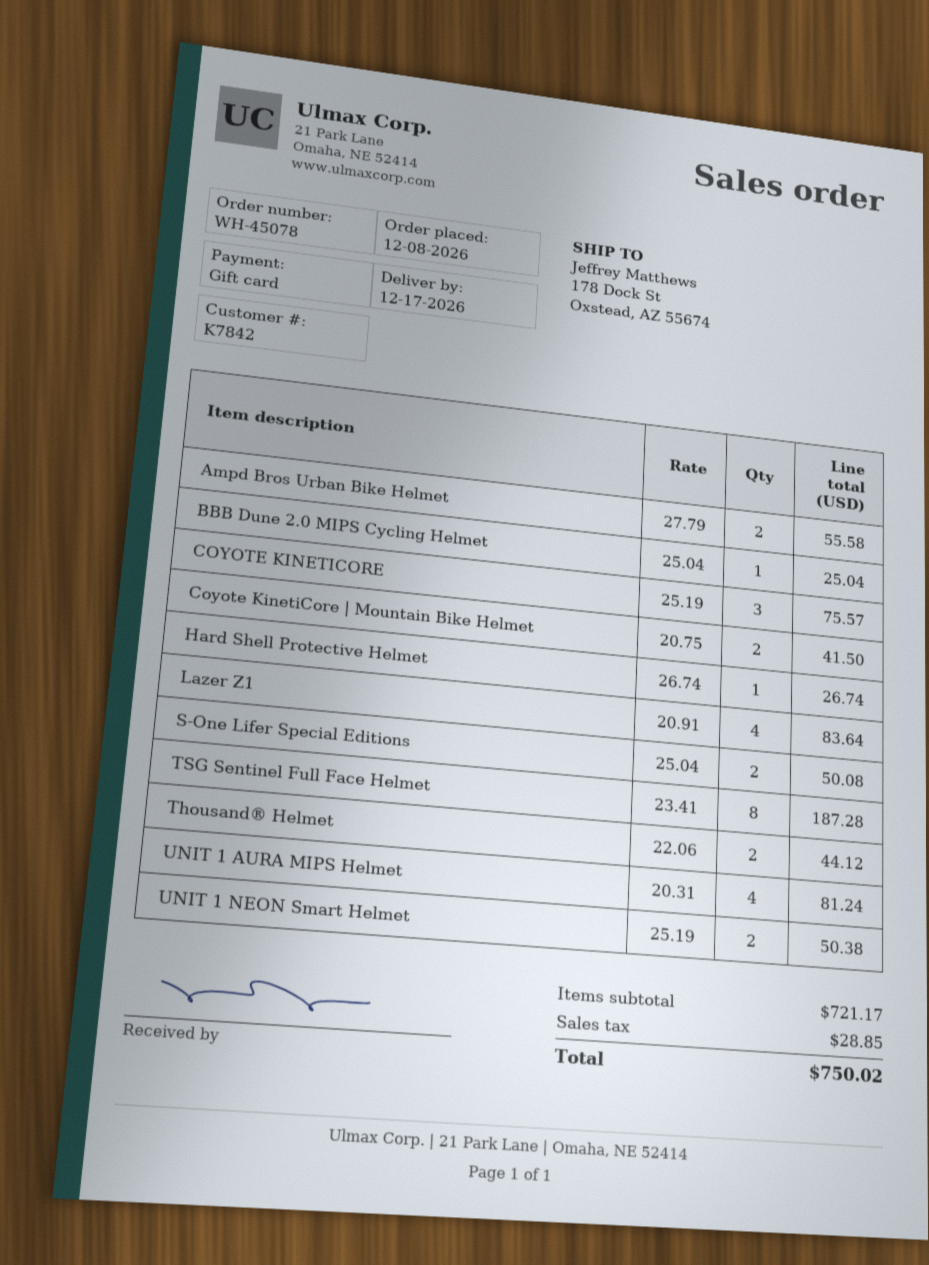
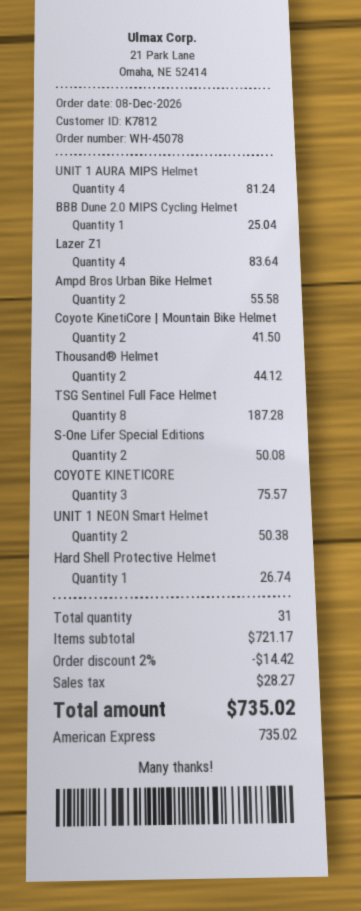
customer number: K7842 -> K7812
payment method: gift card -> American Express
discount: none -> 2% = 14.42
tax: 28.85 -> 28.27
total: 750.02 -> 735.02

